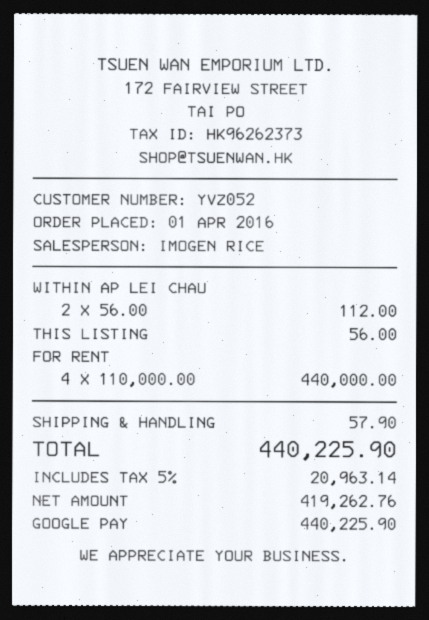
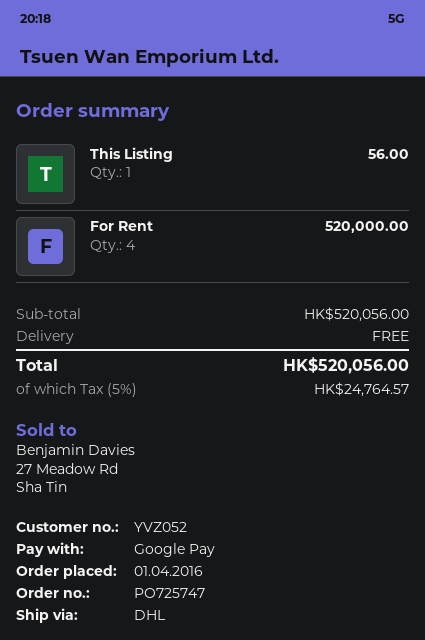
WITHIN AP LEI CHAU: 2 for 112.00 -> none
FOR RENT: 4 for 440000.00 -> 4 for 520000.00
shipping: 57.90 -> 0.00
tax: 5% = 20963.14 -> 5% = 24764.57
total: 440225.90 -> 520056.00

